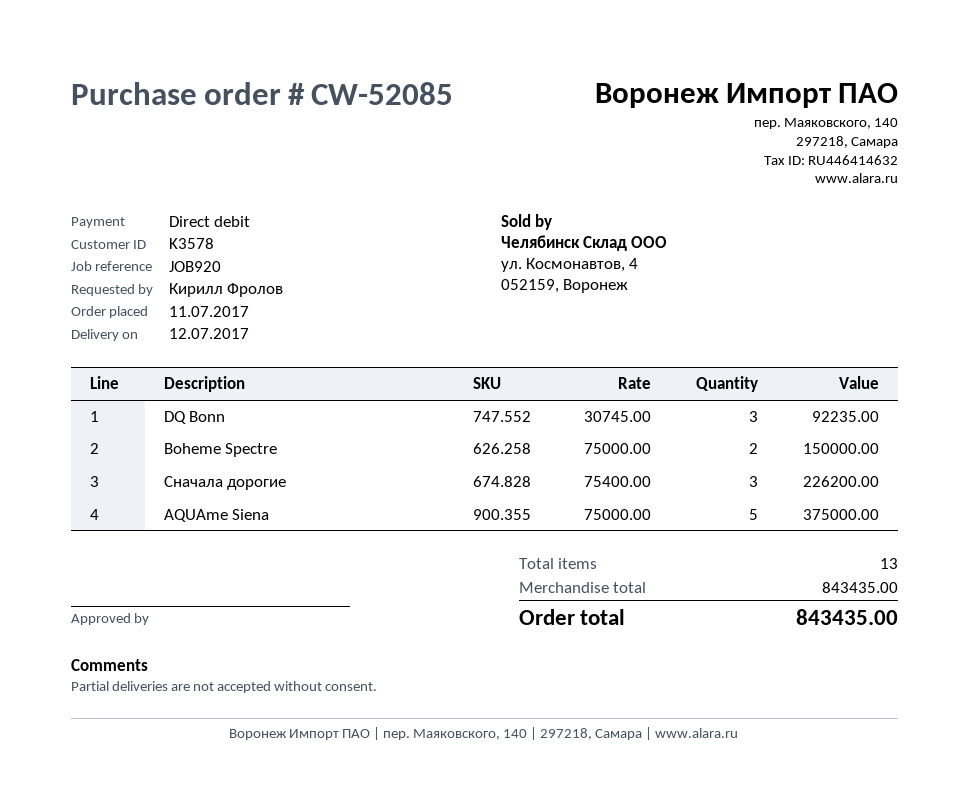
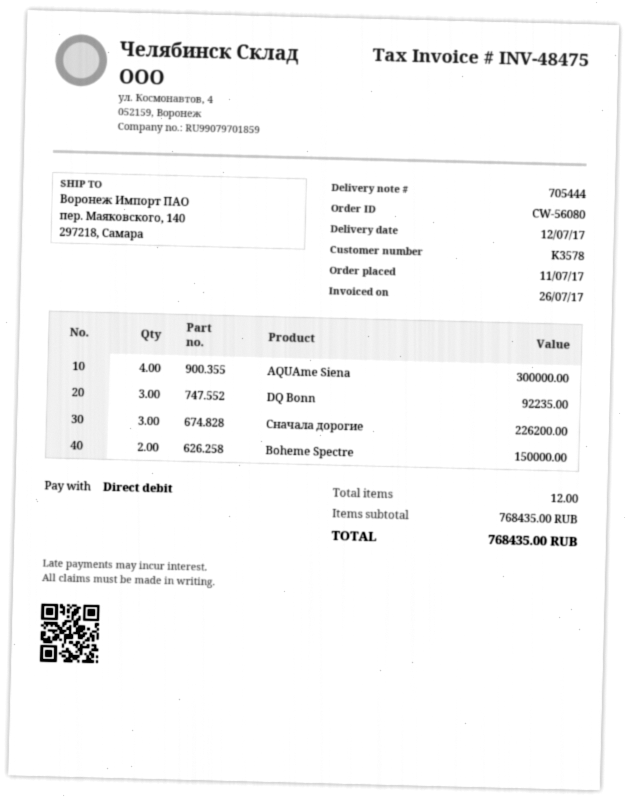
order number: CW-52085 -> CW-56080
AQUAme Siena: 5 for 375000.00 -> 4 for 300000.00
total quantity: 13 -> 12
subtotal: 843435.00 -> 768435.00
total: 843435.00 -> 768435.00

